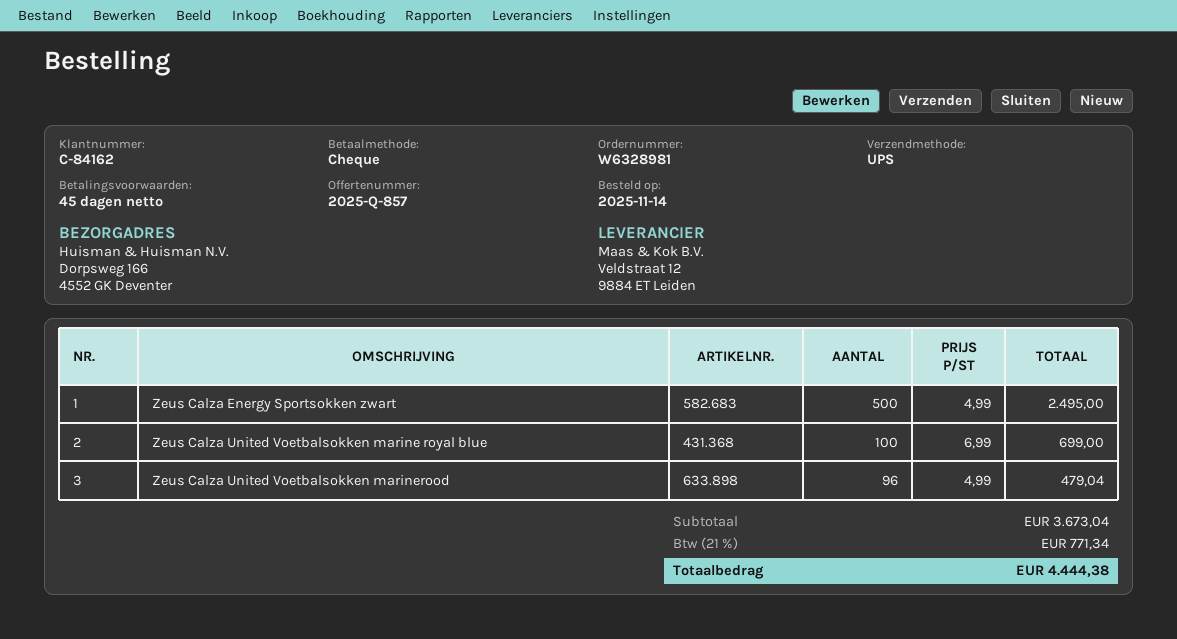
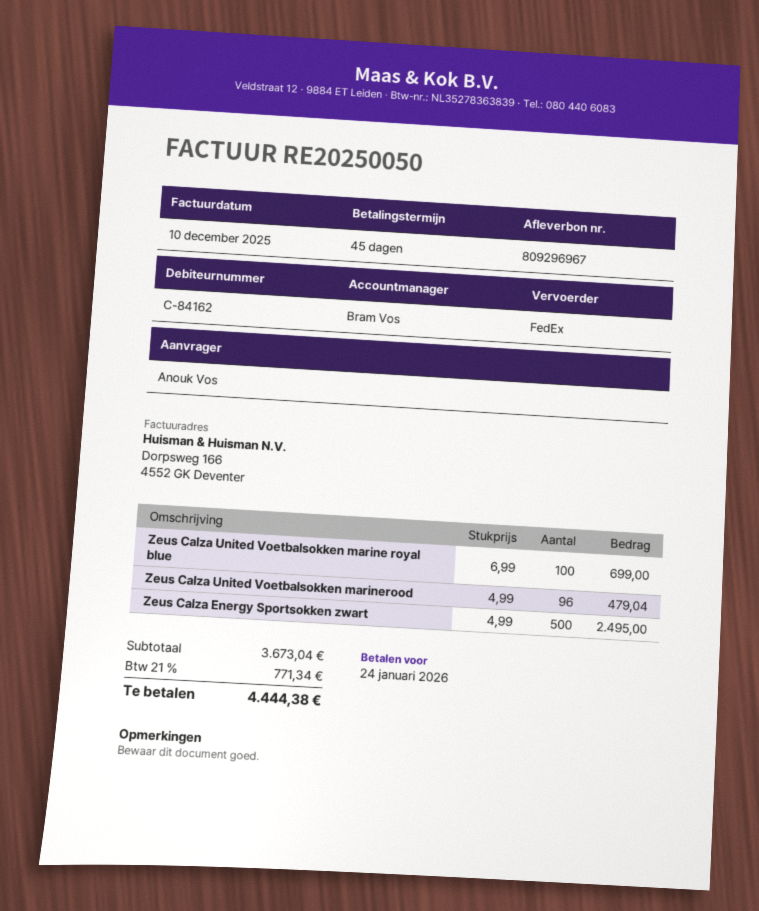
shipping method: UPS -> FedEx

